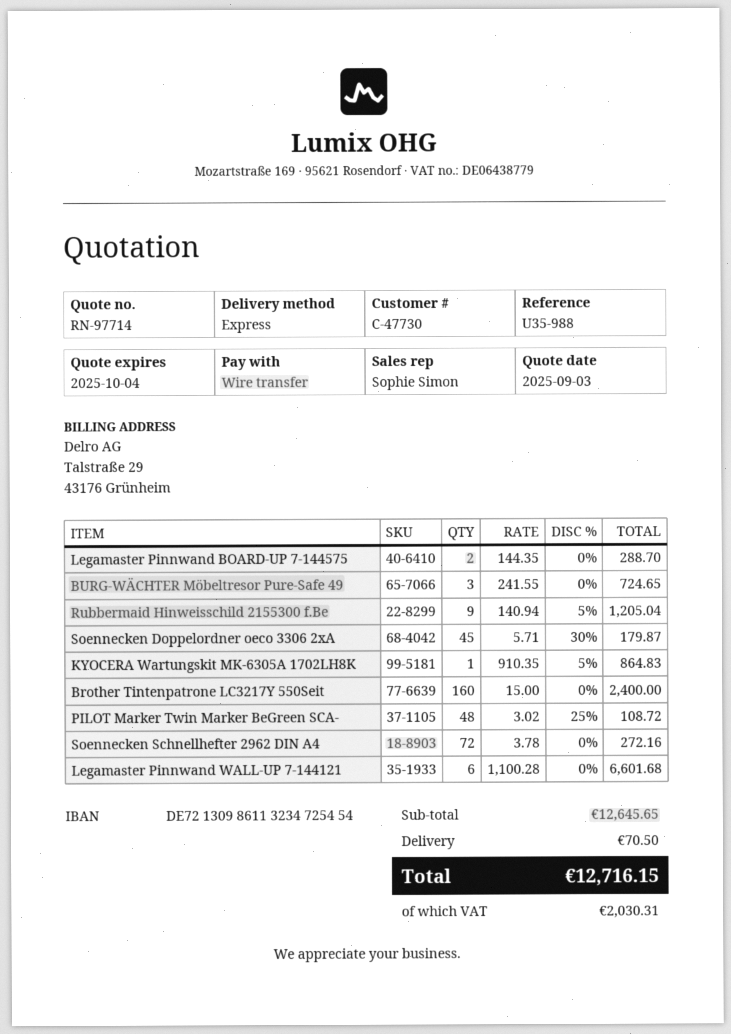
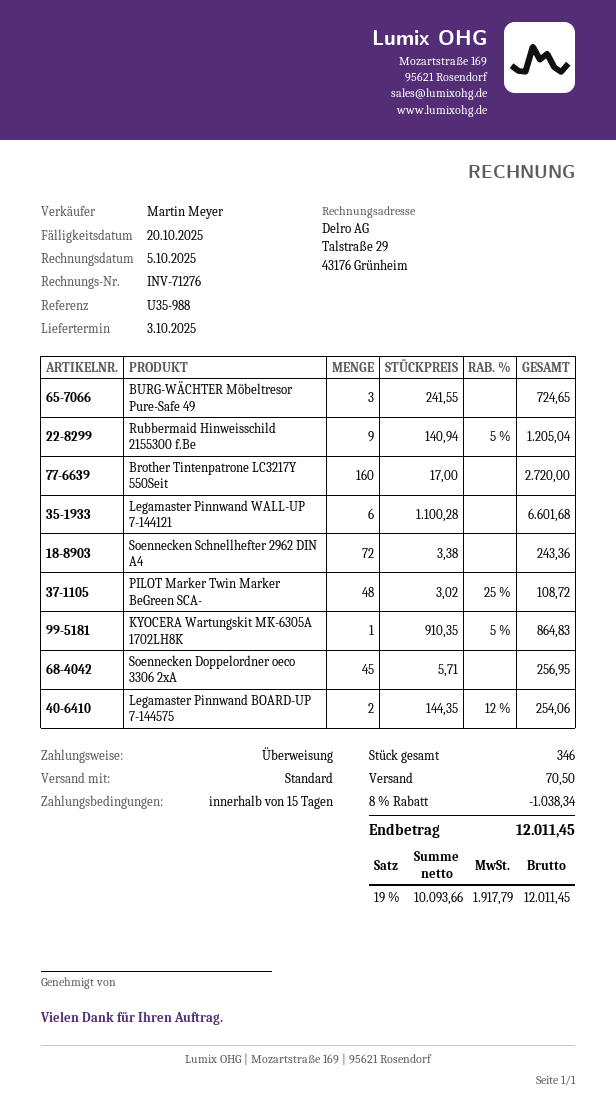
sales rep: Sophie Simon -> Martin Meyer
shipping method: express -> standard
Legamaster Pinnwand BOARD-UP 7-144575: 2 x 144.35 = 288.70 -> 2 x 144.35 - 12% = 254.06
Soennecken Doppelordner oeco 3306 2xA: 45 x 5.71 - 30% = 179.87 -> 45 x 5.71 = 256.95
Brother Tintenpatrone LC3217Y 550Seit: 160 x 15.00 = 2400.00 -> 160 x 17.00 = 2720.00
Soennecken Schnellhefter 2962 DIN A4: 72 x 3.78 = 272.16 -> 72 x 3.38 = 243.36
discount: none -> 8% = 1038.34
tax: 2030.31 -> 1917.79
total: 12716.15 -> 12011.45

